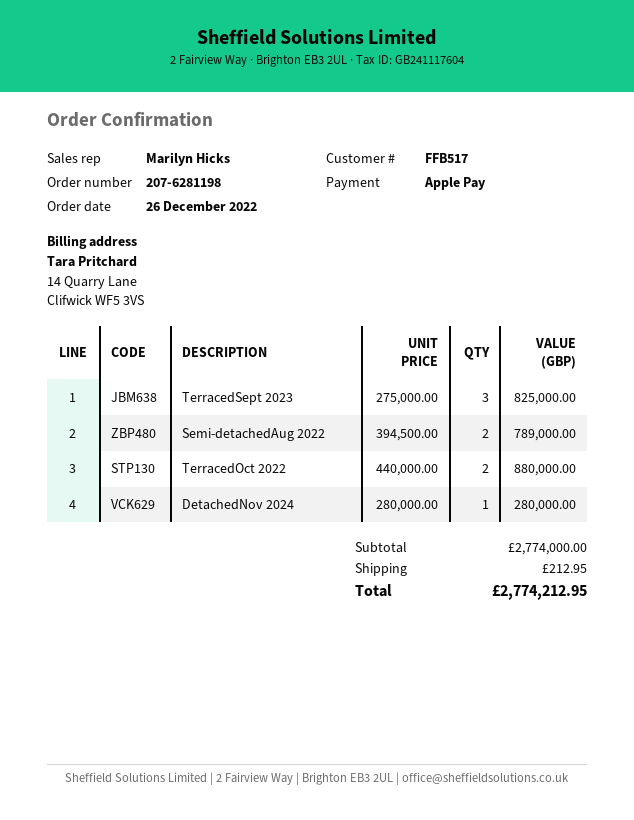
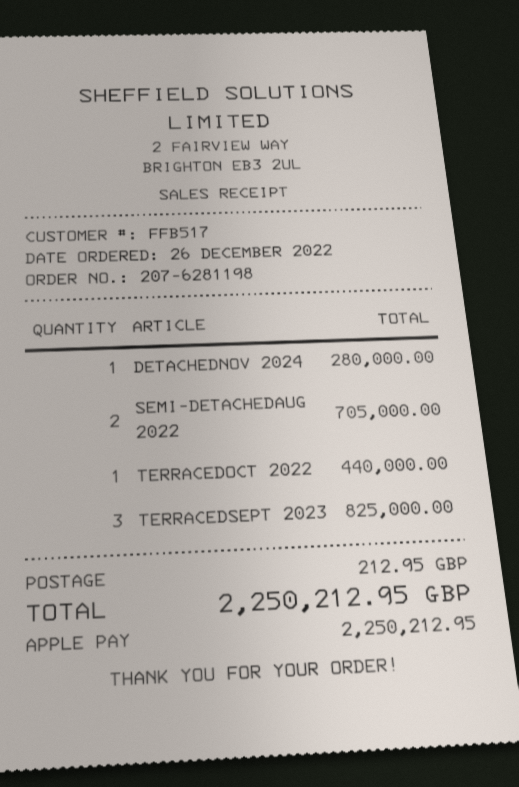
Semi-detachedAug 2022: 2 for 789000.00 -> 2 for 705000.00
TerracedOct 2022: 2 for 880000.00 -> 1 for 440000.00
total: 2774212.95 -> 2250212.95

